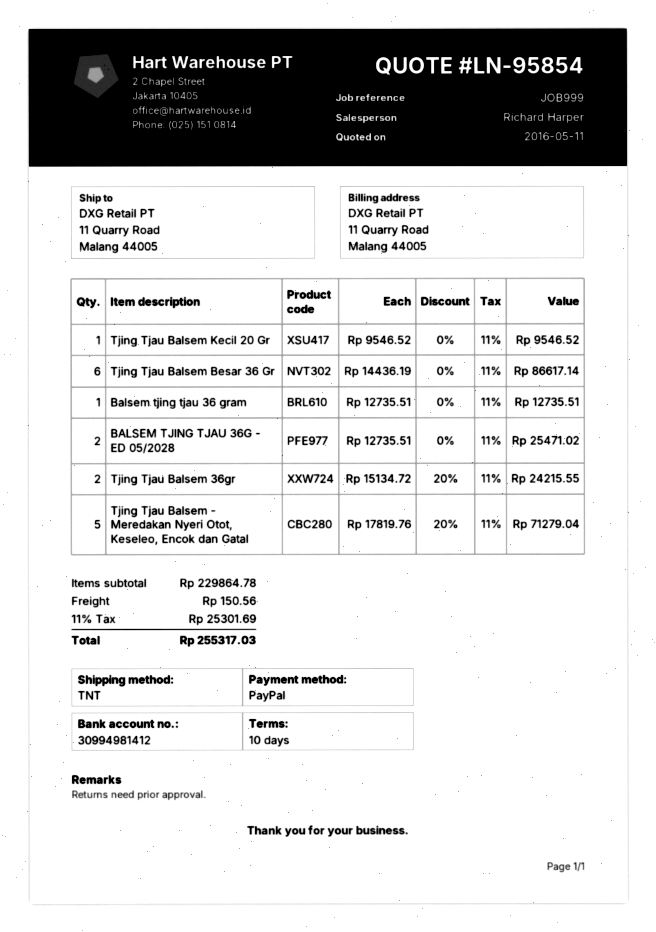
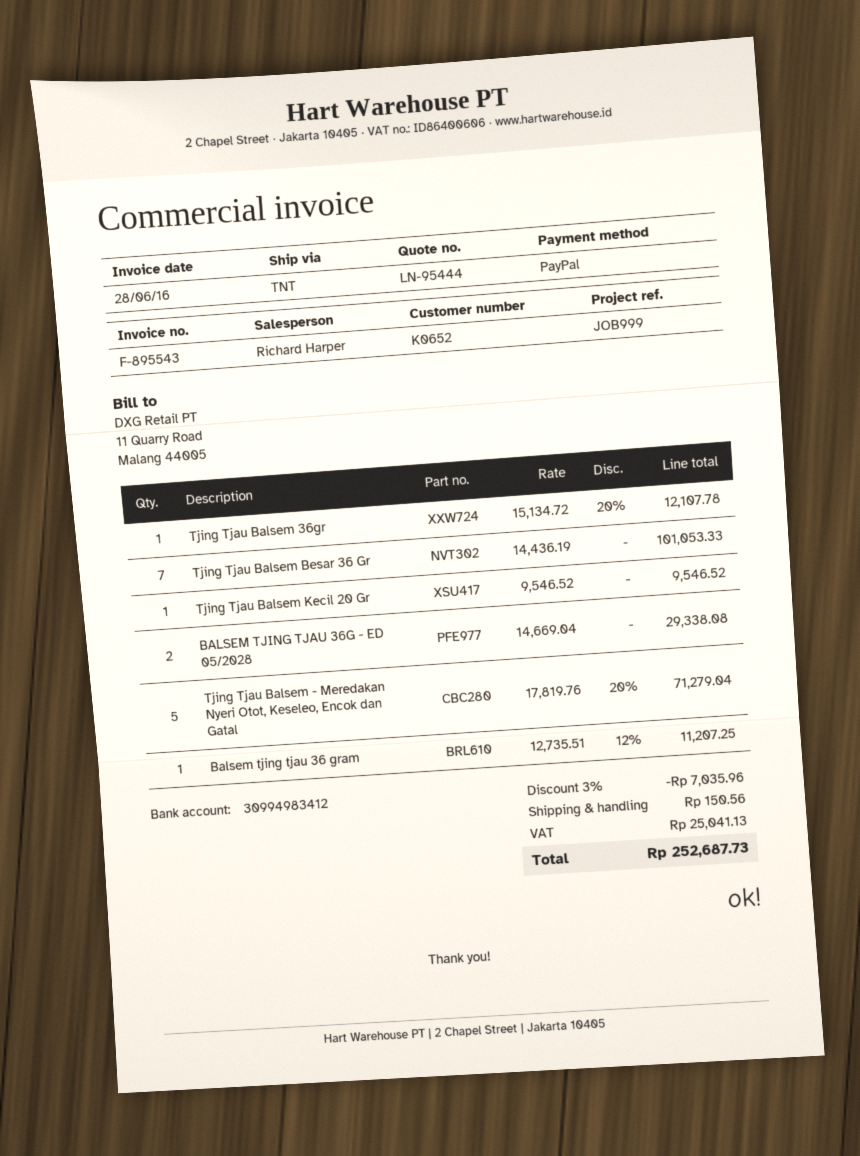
quote number: LN-95854 -> LN-95444
bank account: 30994981412 -> 30994983412
Tjing Tjau Balsem Besar 36 Gr: 6 x 14436.19 = 86617.14 -> 7 x 14436.19 = 101053.33
Balsem tjing tjau 36 gram: 1 x 12735.51 = 12735.51 -> 1 x 12735.51 - 12% = 11207.25
BALSEM TJING TJAU 36G - ED 05/2028: 2 x 12735.51 = 25471.02 -> 2 x 14669.04 = 29338.08
Tjing Tjau Balsem 36gr: 2 x 15134.72 - 20% = 24215.55 -> 1 x 15134.72 - 20% = 12107.78
discount: none -> 3% = 7035.96
tax: 25301.69 -> 25041.13
total: 255317.03 -> 252687.73

